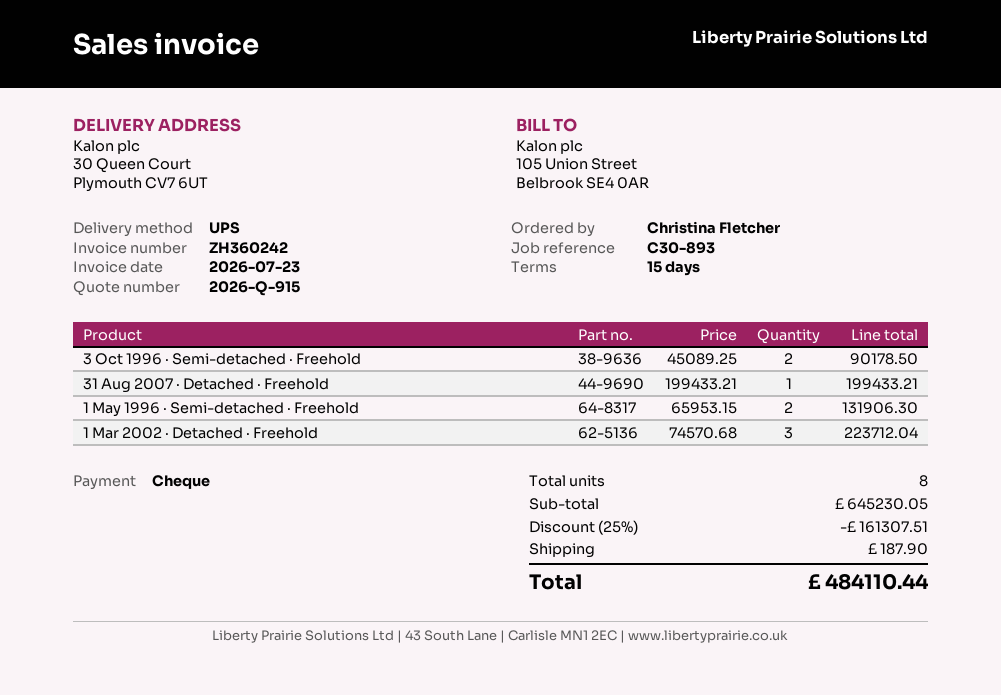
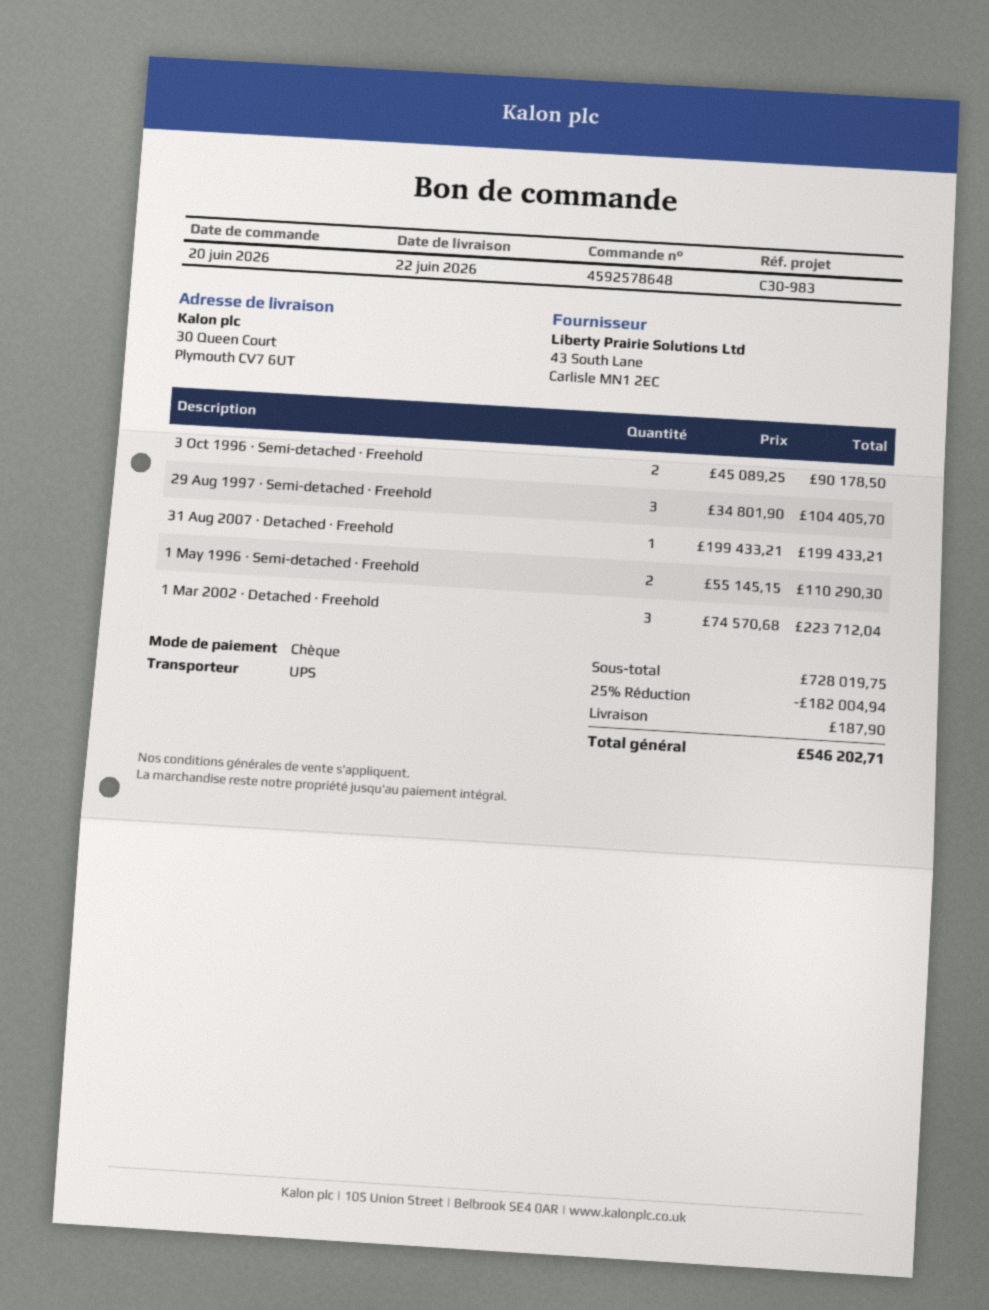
reference: C30-893 -> C30-983
1 May 1996 · Semi-detached · Freehold: 2 x 65953.15 = 131906.30 -> 2 x 55145.15 = 110290.30
29 Aug 1997 · Semi-detached · Freehold: none -> 3 x 34801.90 = 104405.70
subtotal: 645230.05 -> 728019.75
discount: 25% = 161307.51 -> 25% = 182004.94
total: 484110.44 -> 546202.71

